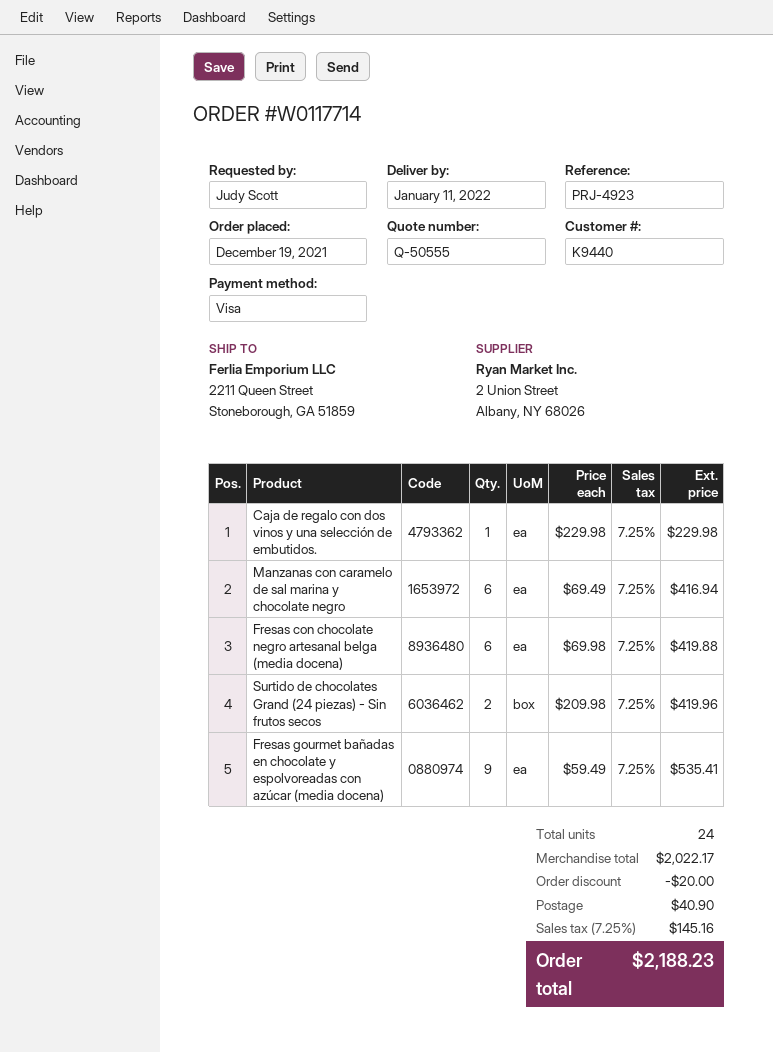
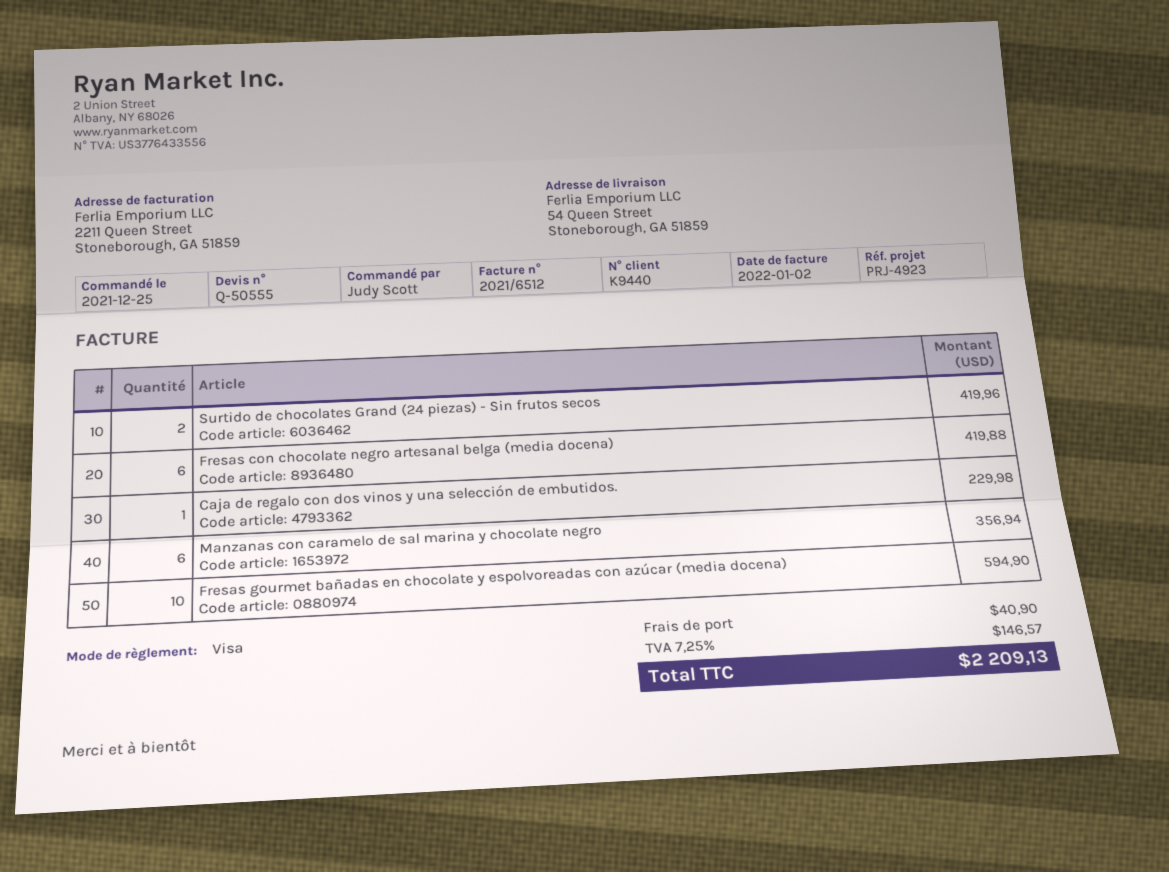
order date: 2021-12-19 -> 2021-12-25
ship to: 2211 Queen Street, Stoneborough, GA 51859 -> 54 Queen Street, Stoneborough, GA 51859
Manzanas con caramelo de sal marina y chocolate negro: 6 for 416.94 -> 6 for 356.94
Fresas gourmet bañadas en chocolate y espolvoreadas con azúcar (media docena): 9 for 535.41 -> 10 for 594.90
discount: 20.00 -> none
tax: 7.25% = 145.16 -> 7.25% = 146.57
total: 2188.23 -> 2209.13

